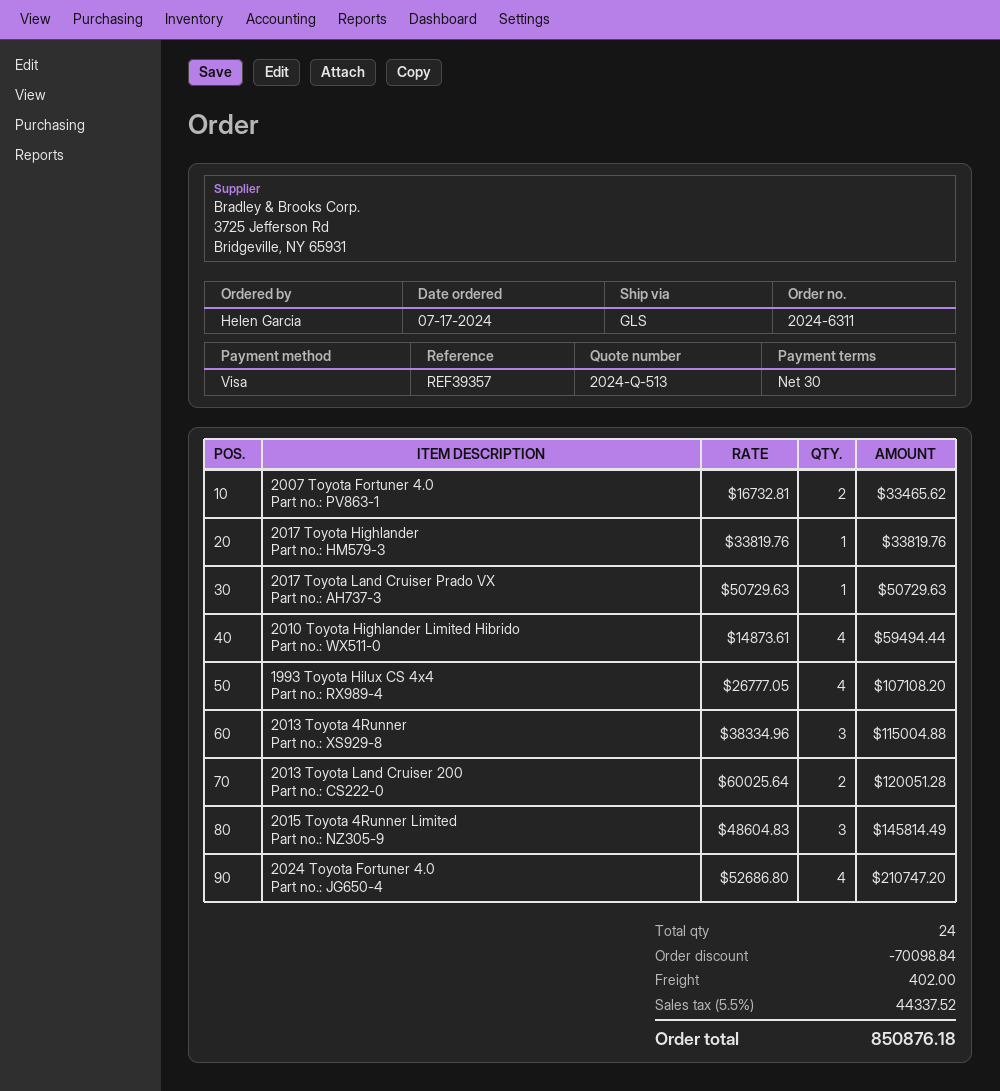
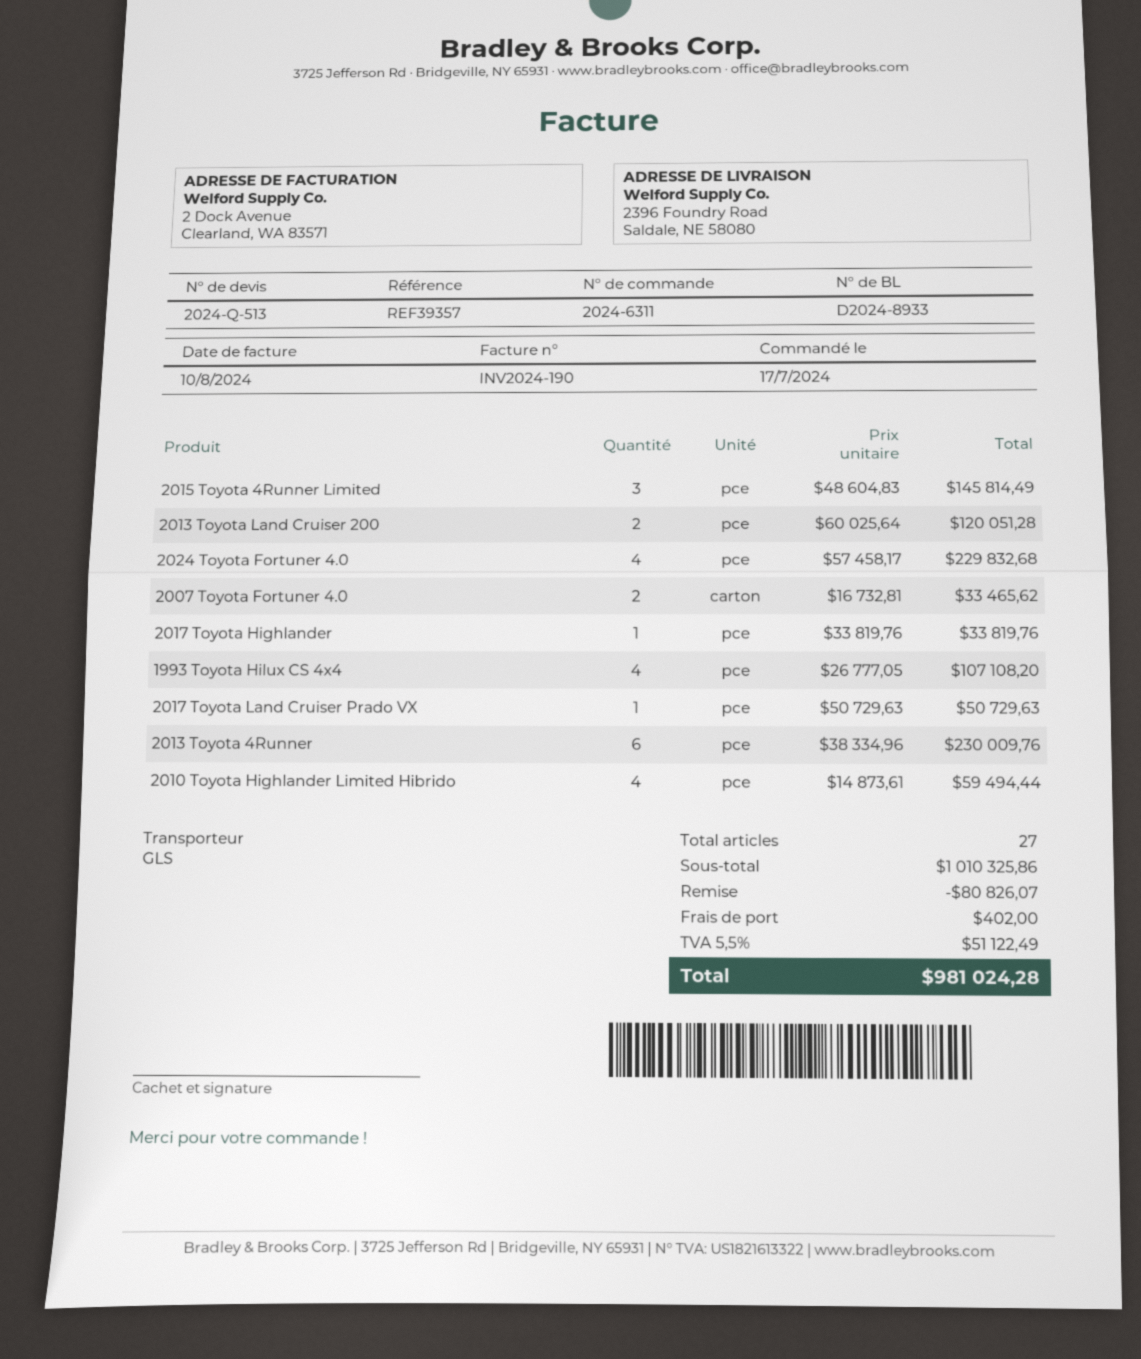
2013 Toyota 4Runner: 3 x 38334.96 = 115004.88 -> 6 x 38334.96 = 230009.76
2024 Toyota Fortuner 4.0: 4 x 52686.80 = 210747.20 -> 4 x 57458.17 = 229832.68
total quantity: 24 -> 27
discount: 70098.84 -> 80826.07
tax: 5.5% = 44337.52 -> 5.5% = 51122.49
total: 850876.18 -> 981024.28

